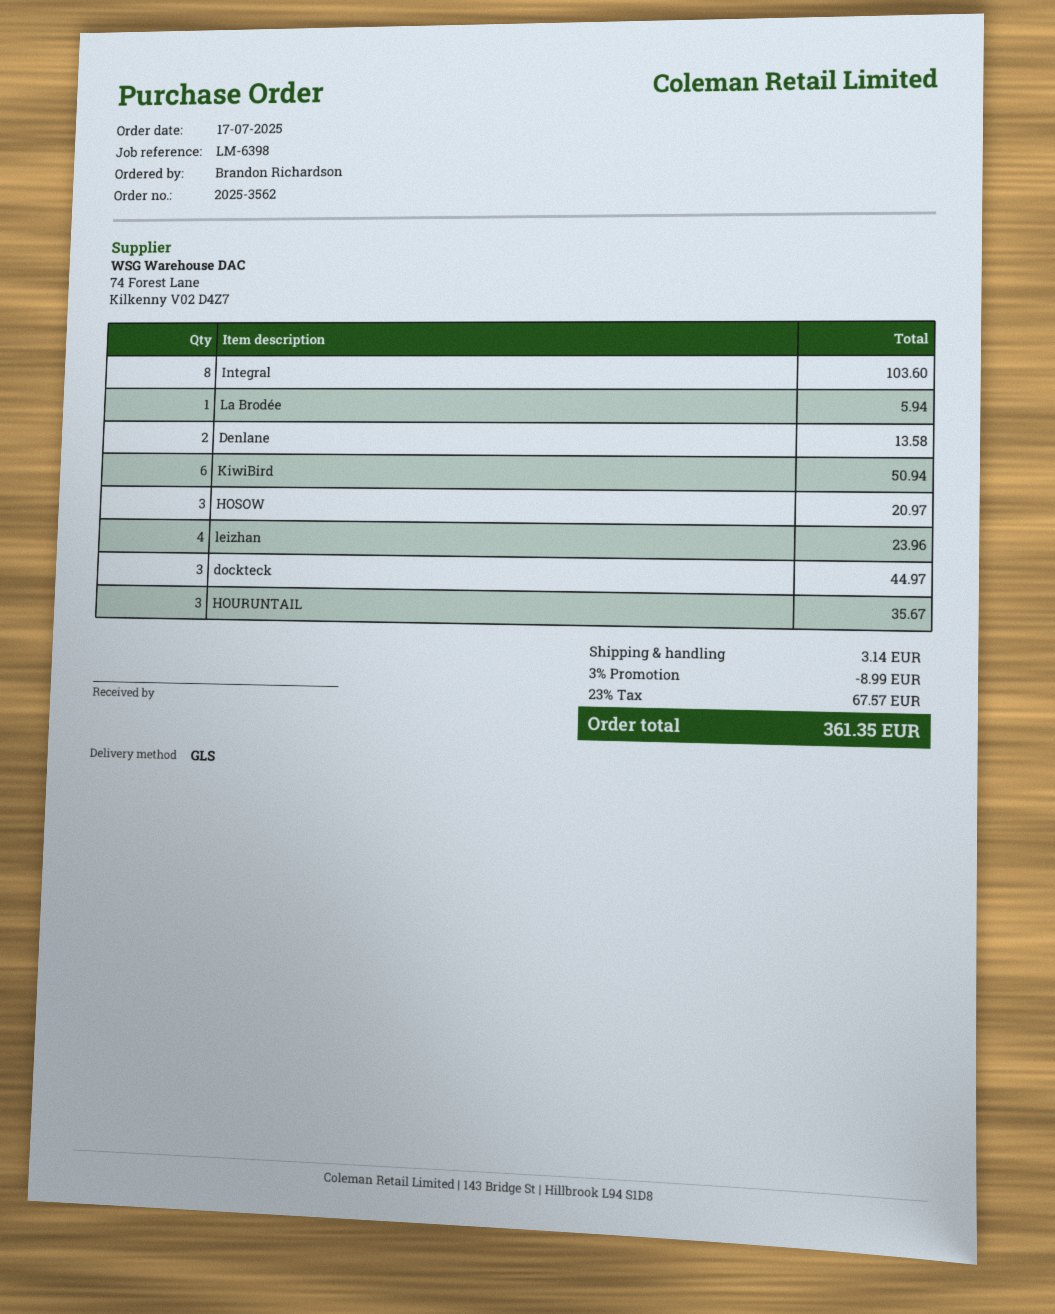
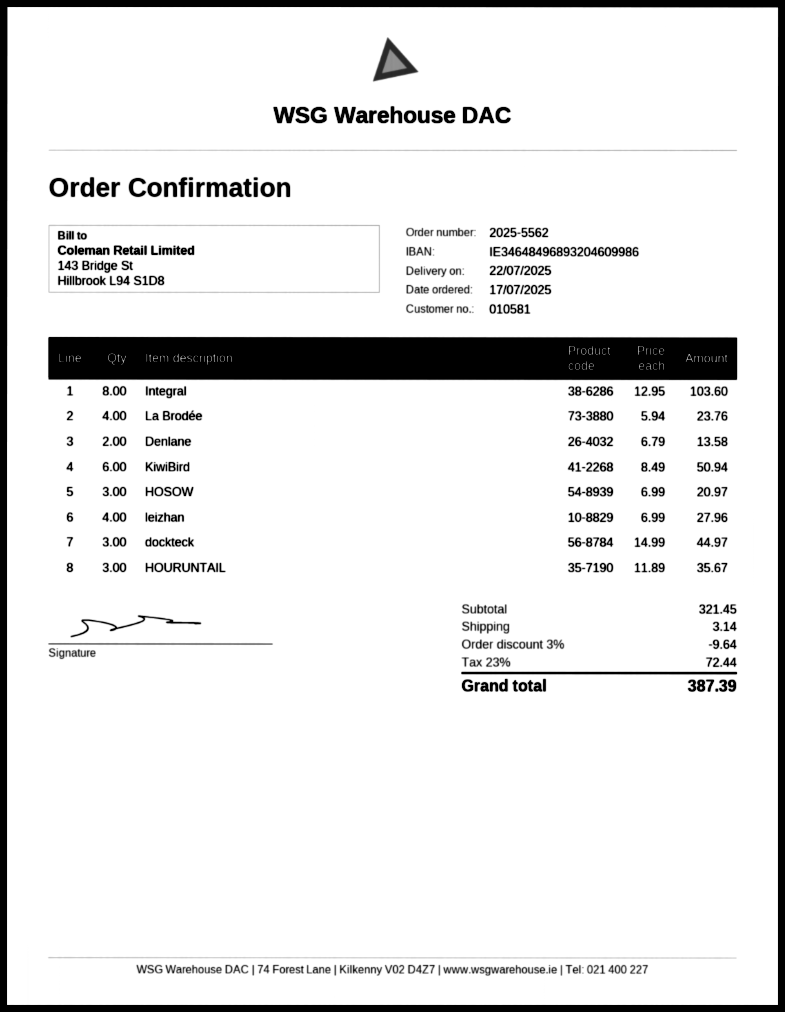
order number: 2025-3562 -> 2025-5562
La Brodée: 1 for 5.94 -> 4 for 23.76
leizhan: 4 for 23.96 -> 4 for 27.96
discount: 3% = 8.99 -> 3% = 9.64
tax: 23% = 67.57 -> 23% = 72.44
total: 361.35 -> 387.39

